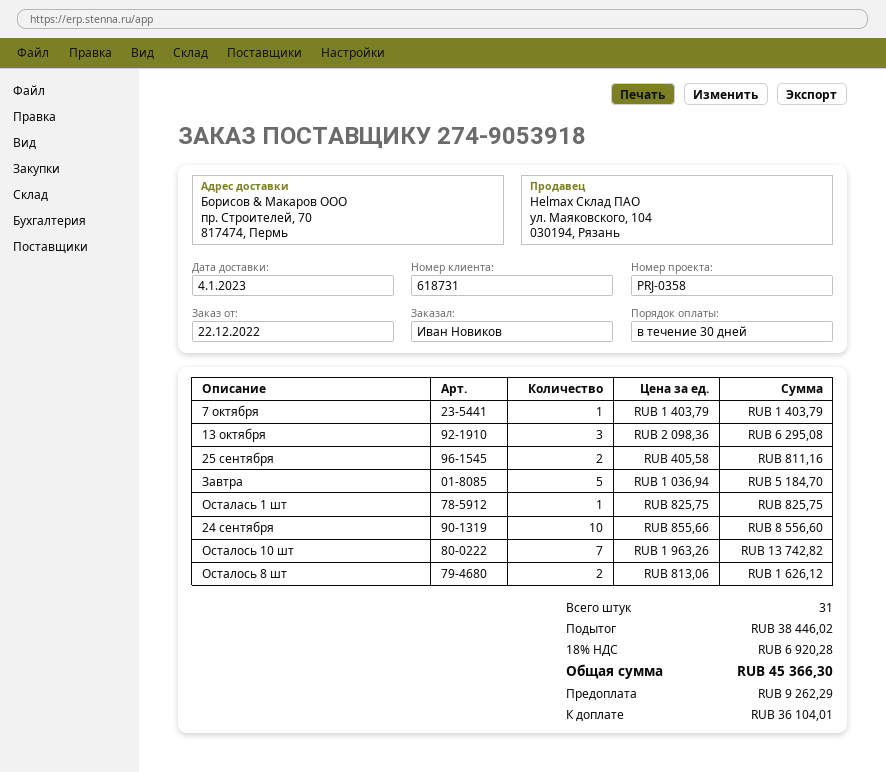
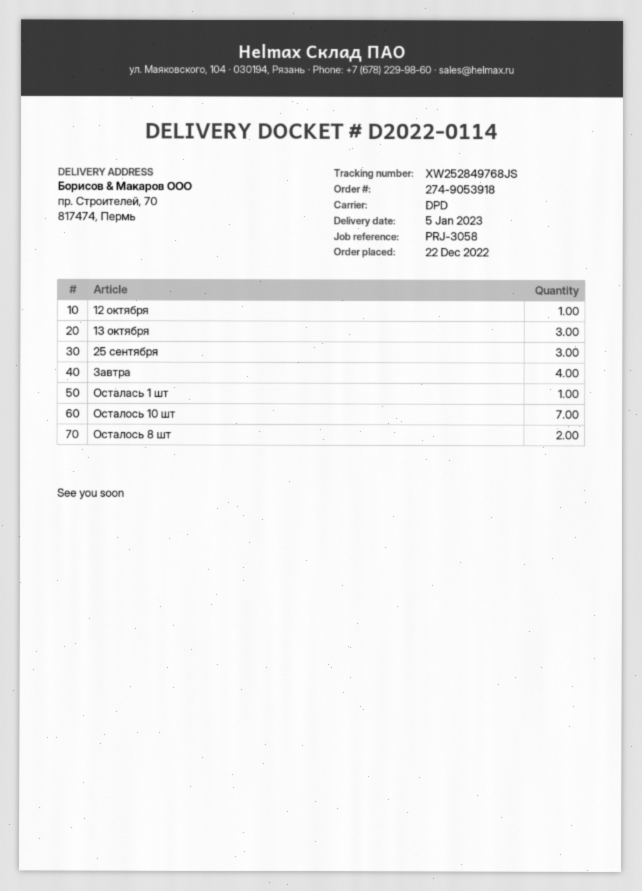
delivery date: 2023-01-04 -> 2023-01-05
reference: PRJ-0358 -> PRJ-3058
7 октября: 1 -> none
25 сентября: 2 -> 3
Завтра: 5 -> 4
24 сентября: 10 -> none
12 октября: none -> 1

